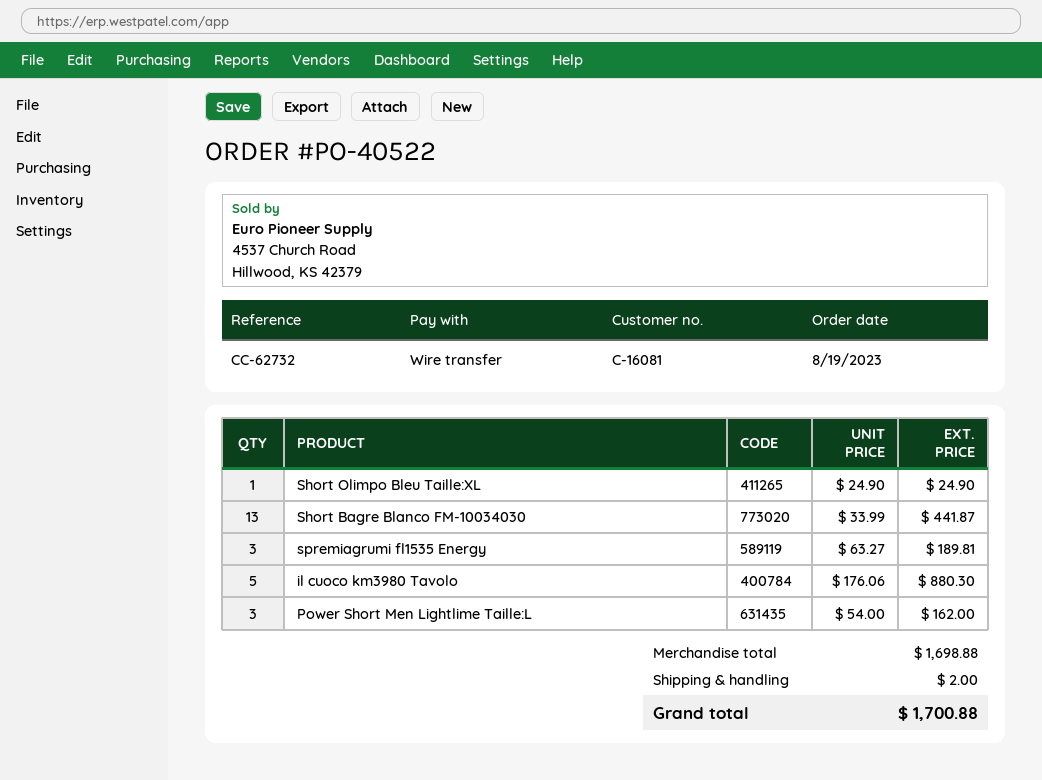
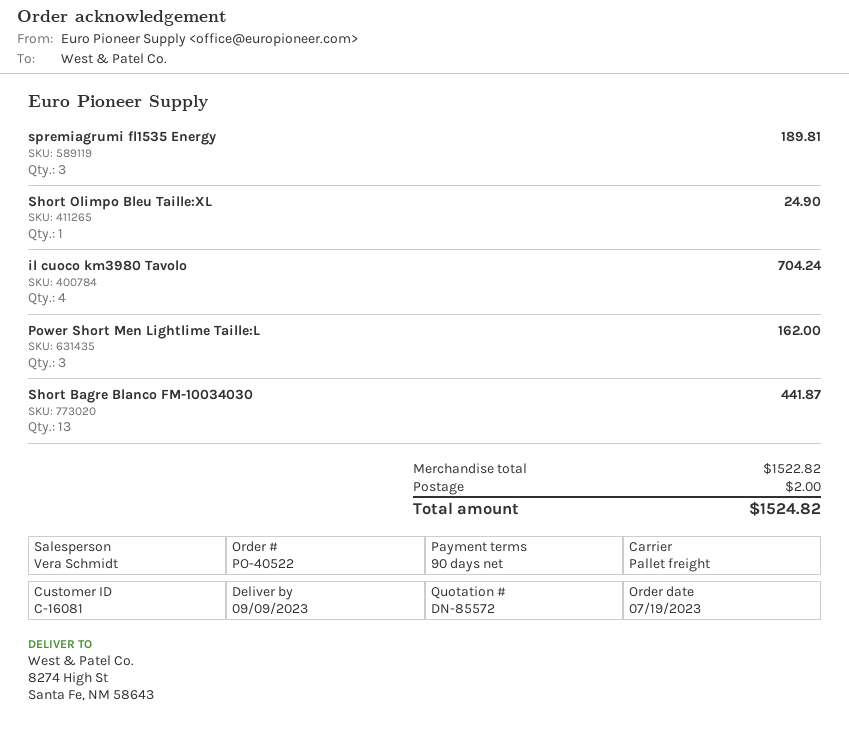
order date: 2023-08-19 -> 2023-07-19
il cuoco km3980 Tavolo: 5 for 880.30 -> 4 for 704.24
subtotal: 1698.88 -> 1522.82
total: 1700.88 -> 1524.82

